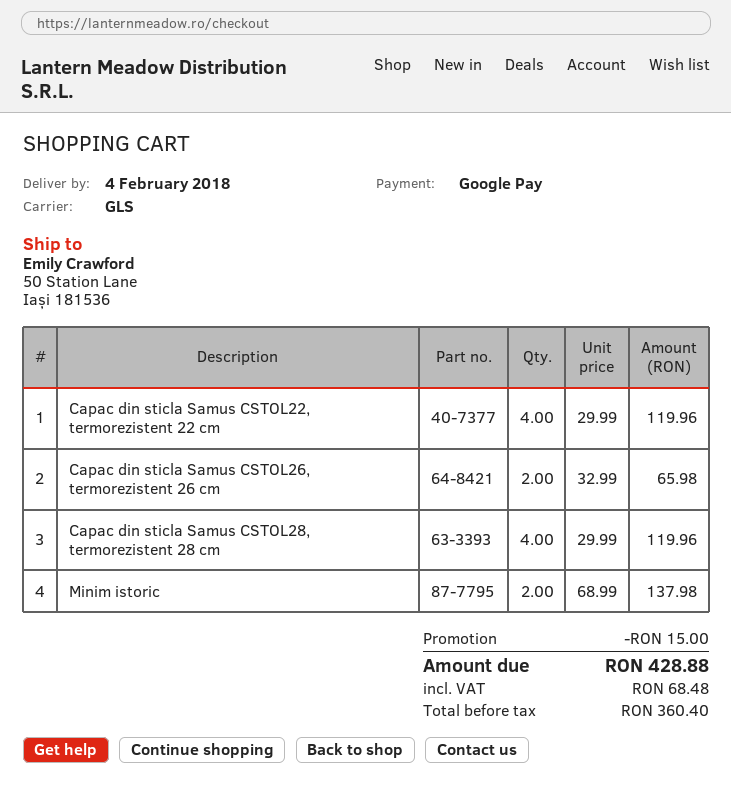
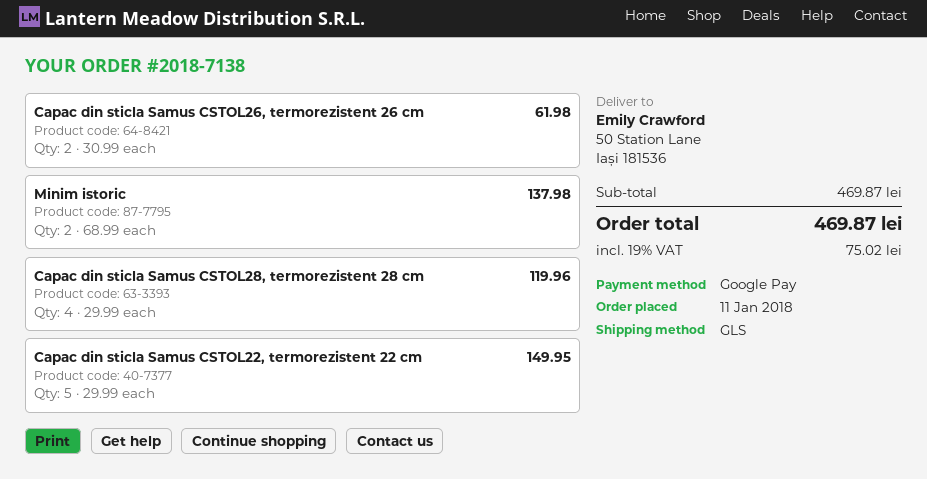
Capac din sticla Samus CSTOL22, termorezistent 22 cm: 4 x 29.99 = 119.96 -> 5 x 29.99 = 149.95
Capac din sticla Samus CSTOL26, termorezistent 26 cm: 2 x 32.99 = 65.98 -> 2 x 30.99 = 61.98
discount: 15.00 -> none
tax: 68.48 -> 75.02
total: 428.88 -> 469.87

